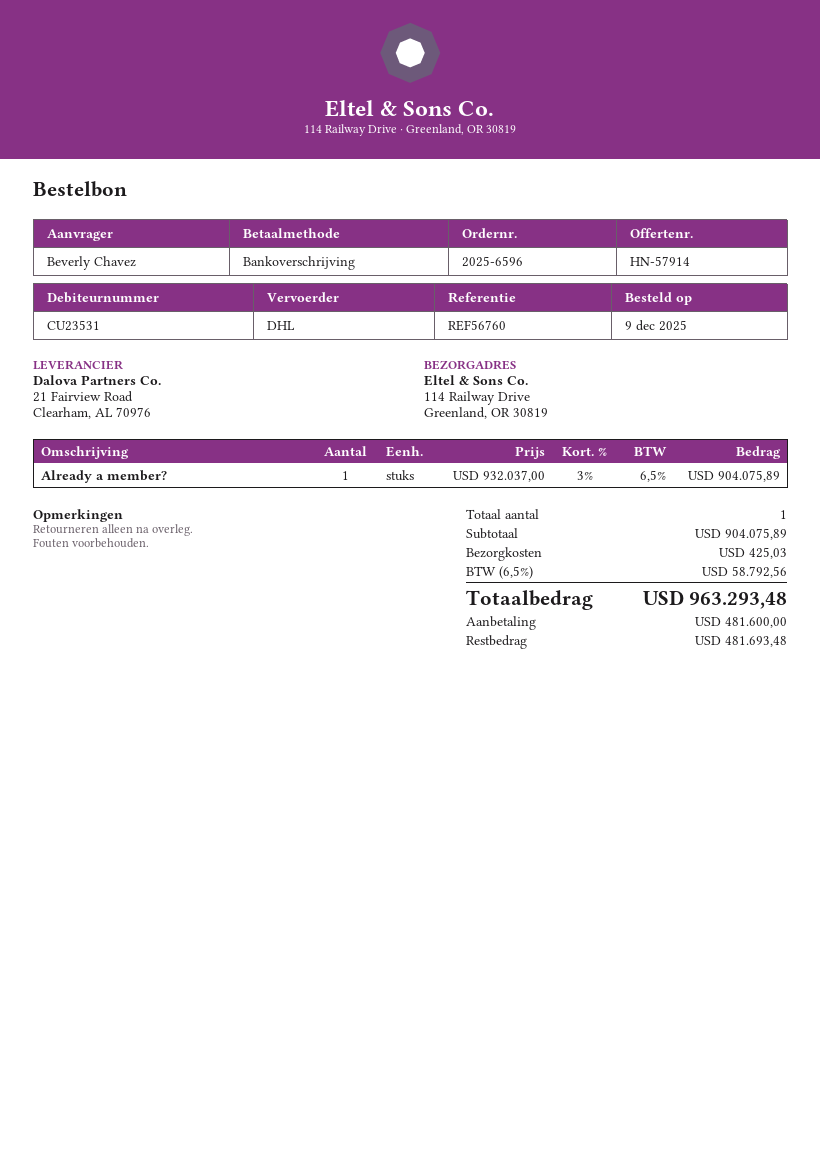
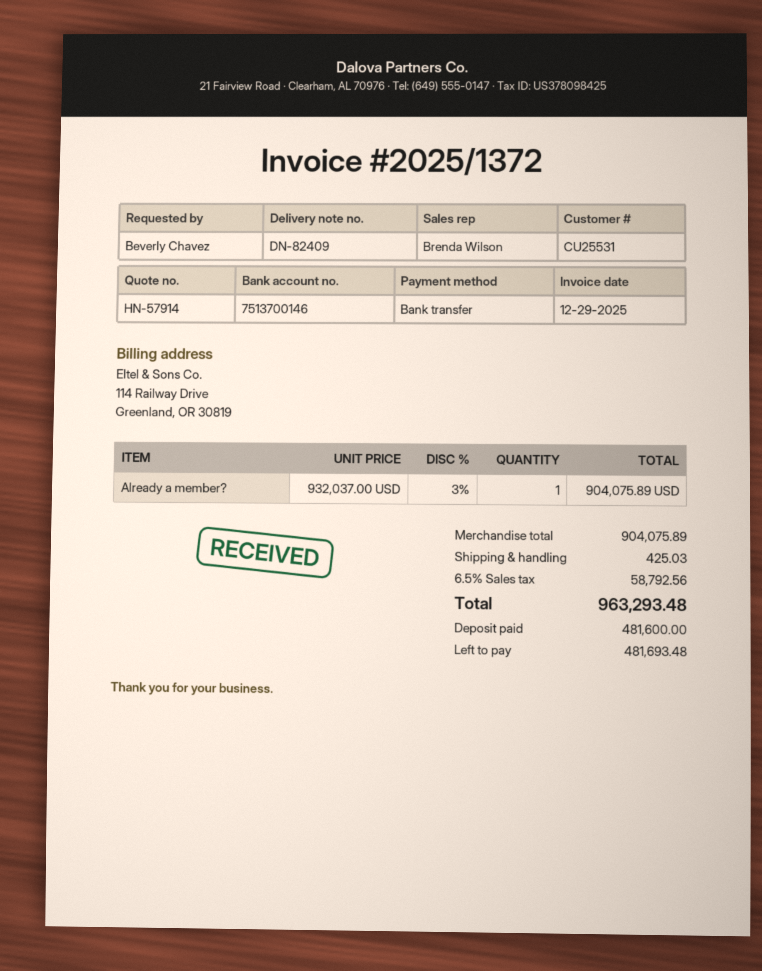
customer number: CU23531 -> CU25531

